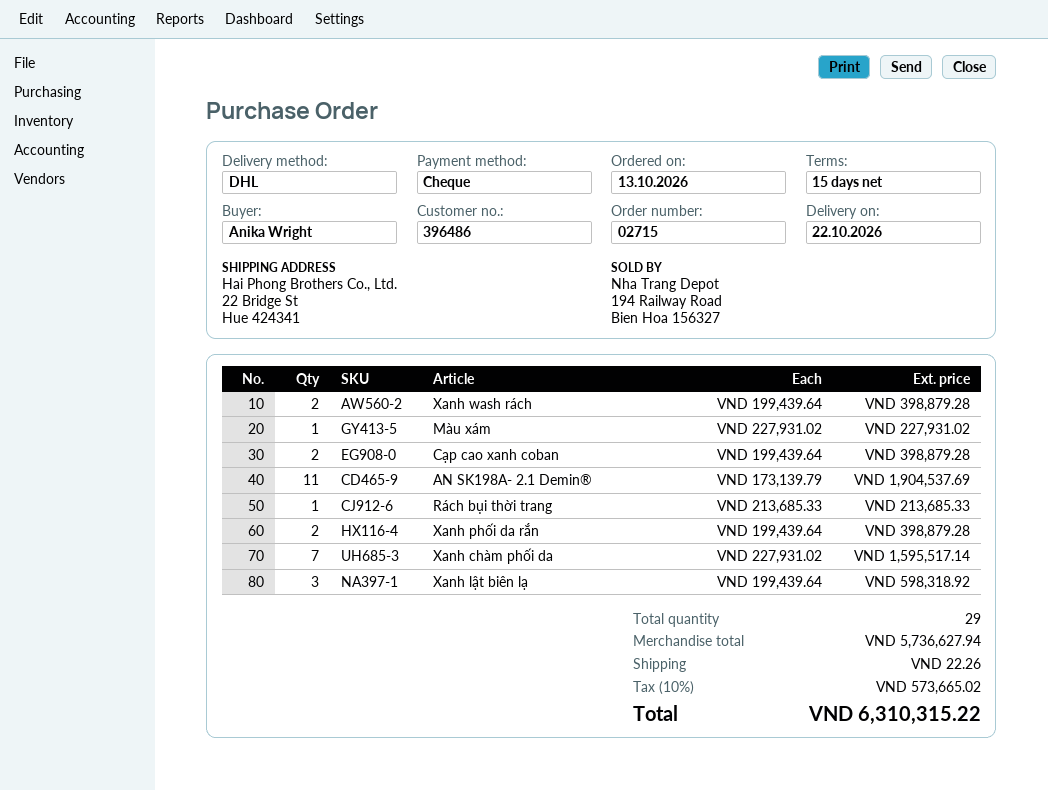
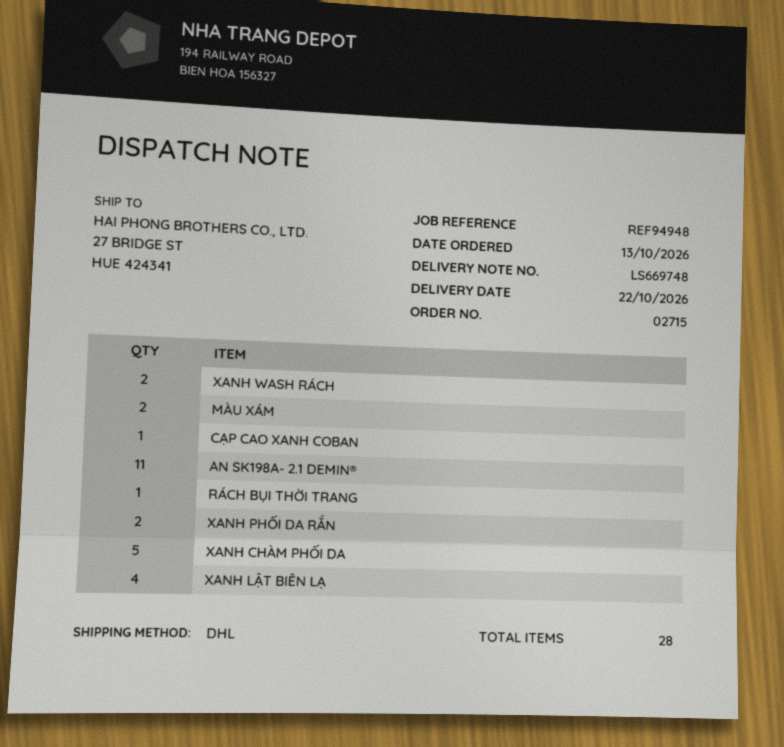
ship to: 22 Bridge St, Hue 424341 -> 27 BRIDGE ST, HUE 424341
Màu xám: 1 -> 2
Cạp cao xanh coban: 2 -> 1
Xanh chàm phối da: 7 -> 5
Xanh lật biên lạ: 3 -> 4
total quantity: 29 -> 28

